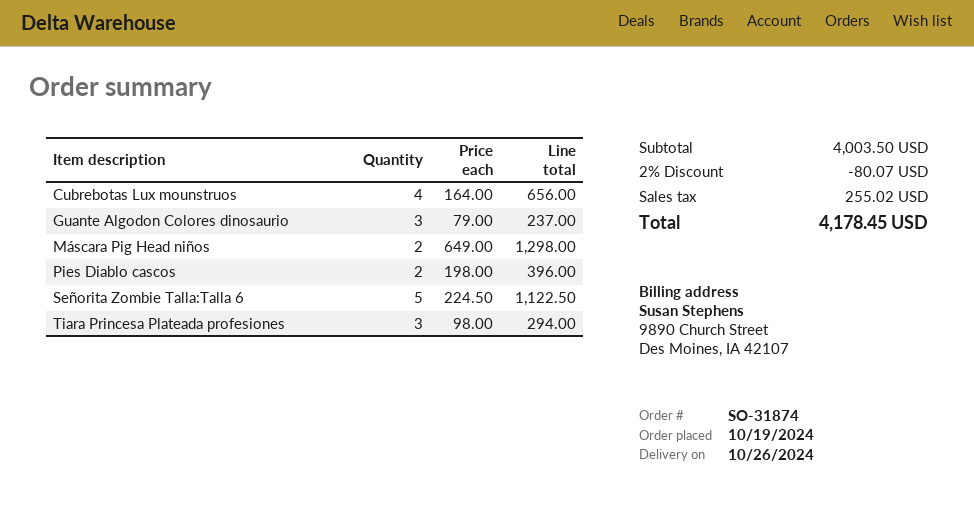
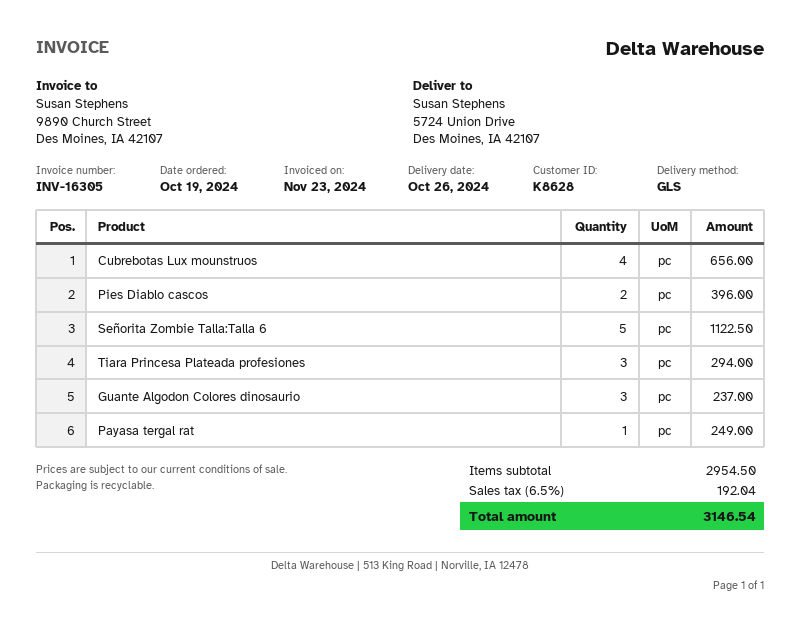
Máscara Pig Head niños: 2 for 1298.00 -> none
Payasa tergal rat: none -> 1 for 249.00
subtotal: 4003.50 -> 2954.50
discount: 2% = 80.07 -> none
tax: 255.02 -> 192.04
total: 4178.45 -> 3146.54

